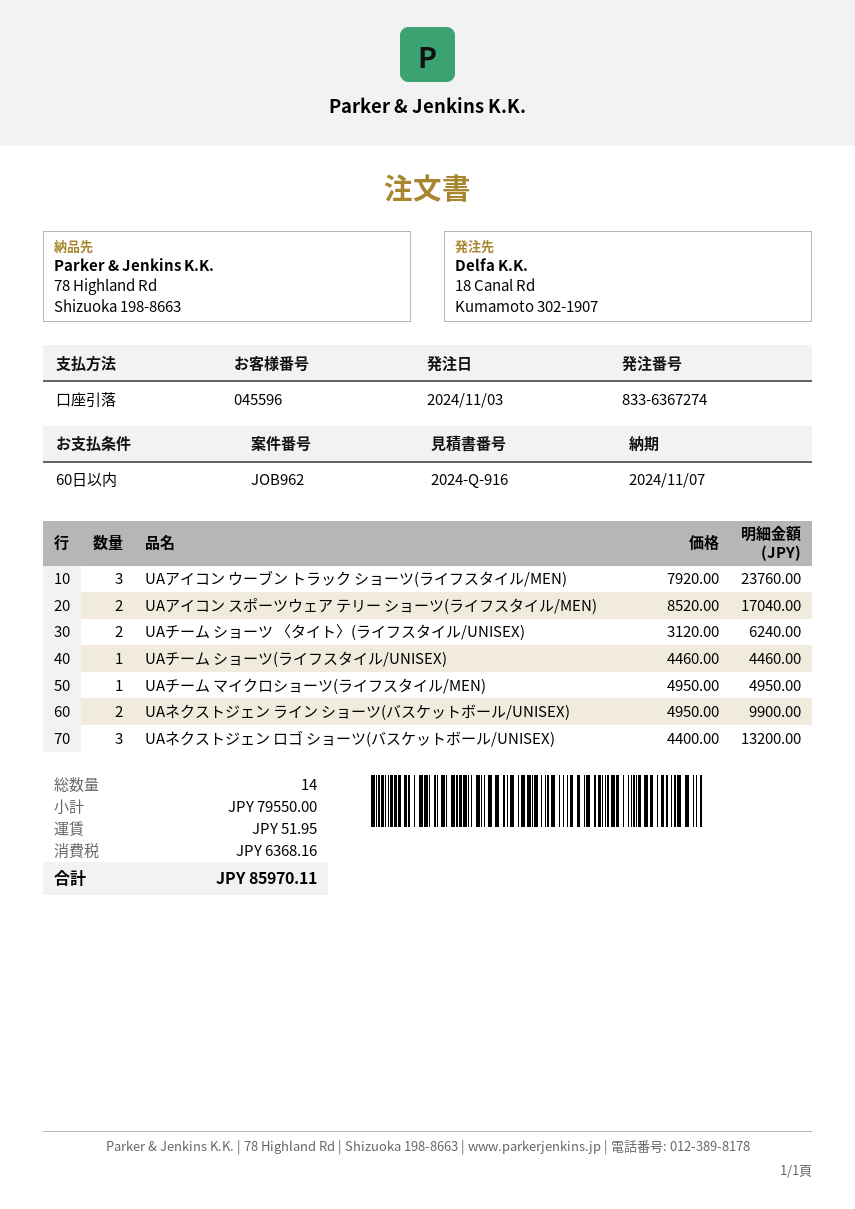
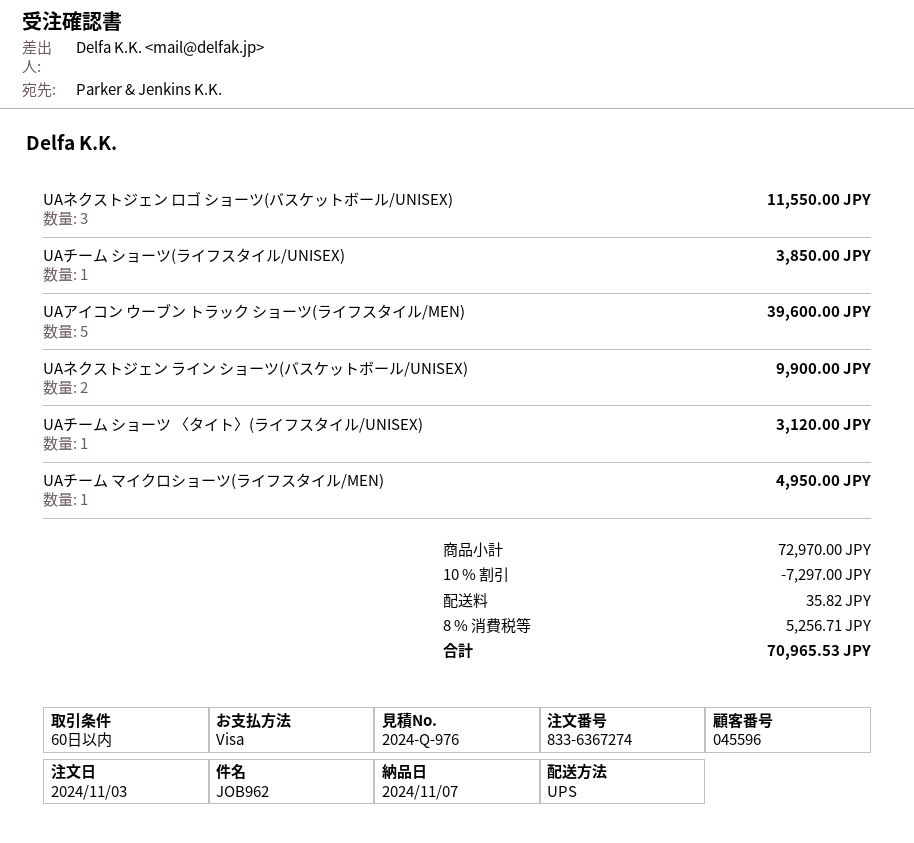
quote number: 2024-Q-916 -> 2024-Q-976
payment method: direct debit -> Visa
UAアイコン ウーブン トラック ショーツ(ライフスタイル/MEN): 3 for 23760.00 -> 5 for 39600.00
UAアイコン スポーツウェア テリー ショーツ(ライフスタイル/MEN): 2 for 17040.00 -> none
UAチーム ショーツ 〈タイト〉(ライフスタイル/UNISEX): 2 for 6240.00 -> 1 for 3120.00
UAチーム ショーツ(ライフスタイル/UNISEX): 1 for 4460.00 -> 1 for 3850.00
UAネクストジェン ロゴ ショーツ(バスケットボール/UNISEX): 3 for 13200.00 -> 3 for 11550.00
subtotal: 79550.00 -> 72970.00
discount: none -> 10% = 7297.00
shipping: 51.95 -> 35.82
tax: 6368.16 -> 5256.71
total: 85970.11 -> 70965.53

